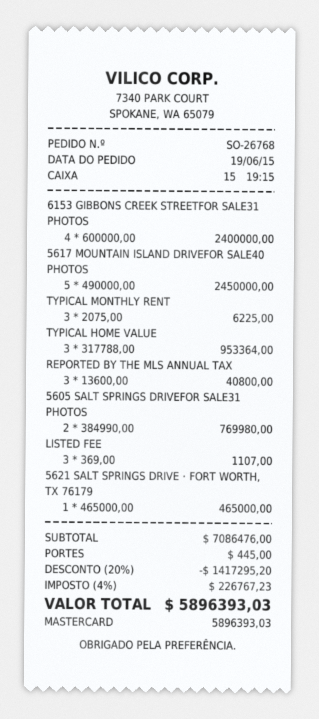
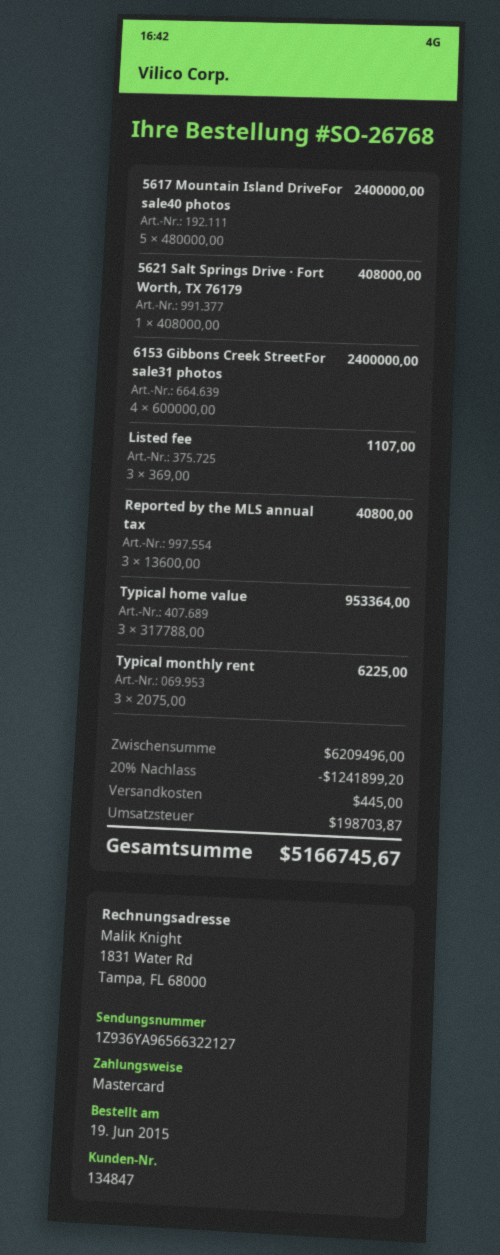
5617 MOUNTAIN ISLAND DRIVEFOR SALE40 PHOTOS: 5 x 490000.00 = 2450000.00 -> 5 x 480000.00 = 2400000.00
5605 SALT SPRINGS DRIVEFOR SALE31 PHOTOS: 2 x 384990.00 = 769980.00 -> none
5621 SALT SPRINGS DRIVE · FORT WORTH, TX 76179: 1 x 465000.00 = 465000.00 -> 1 x 408000.00 = 408000.00
subtotal: 7086476.00 -> 6209496.00
discount: 20% = 1417295.20 -> 20% = 1241899.20
tax: 226767.23 -> 198703.87
total: 5896393.03 -> 5166745.67

